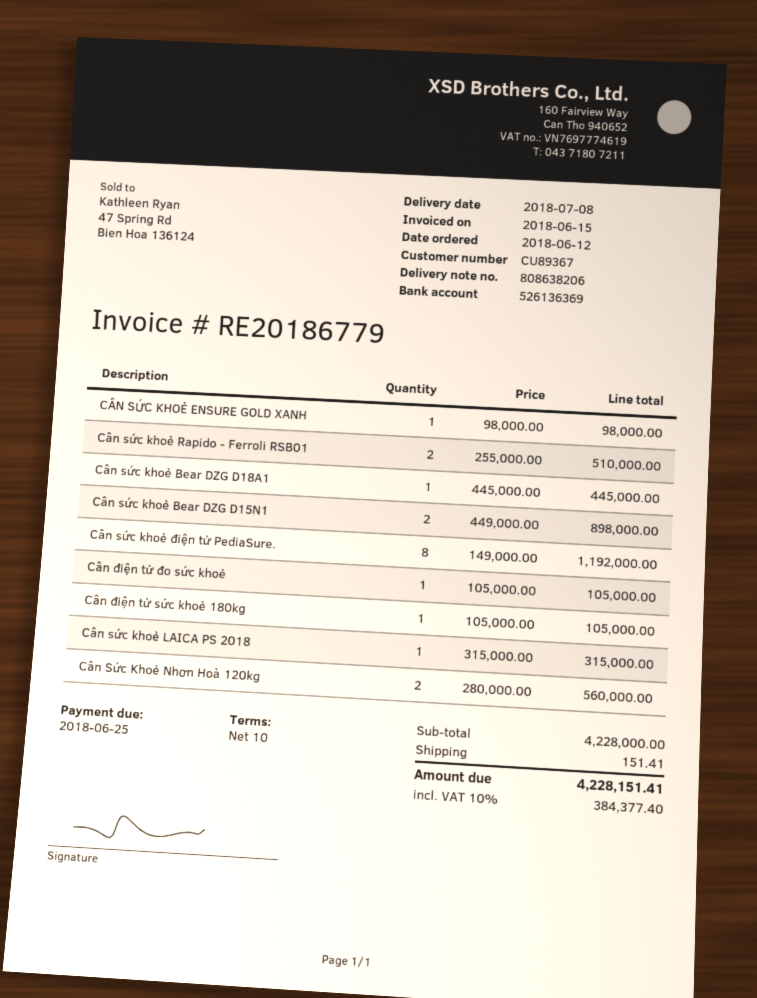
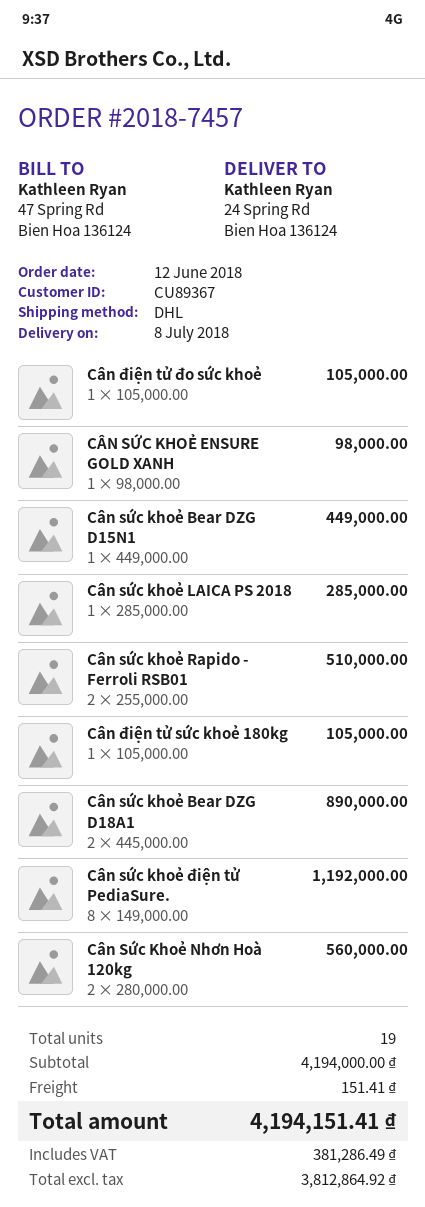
Cân sức khoẻ Bear DZG D18A1: 1 x 445000.00 = 445000.00 -> 2 x 445000.00 = 890000.00
Cân sức khoẻ Bear DZG D15N1: 2 x 449000.00 = 898000.00 -> 1 x 449000.00 = 449000.00
Cân sức khoẻ LAICA PS 2018: 1 x 315000.00 = 315000.00 -> 1 x 285000.00 = 285000.00
subtotal: 4228000.00 -> 4194000.00
tax: 384377.40 -> 381286.49
total: 4228151.41 -> 4194151.41

